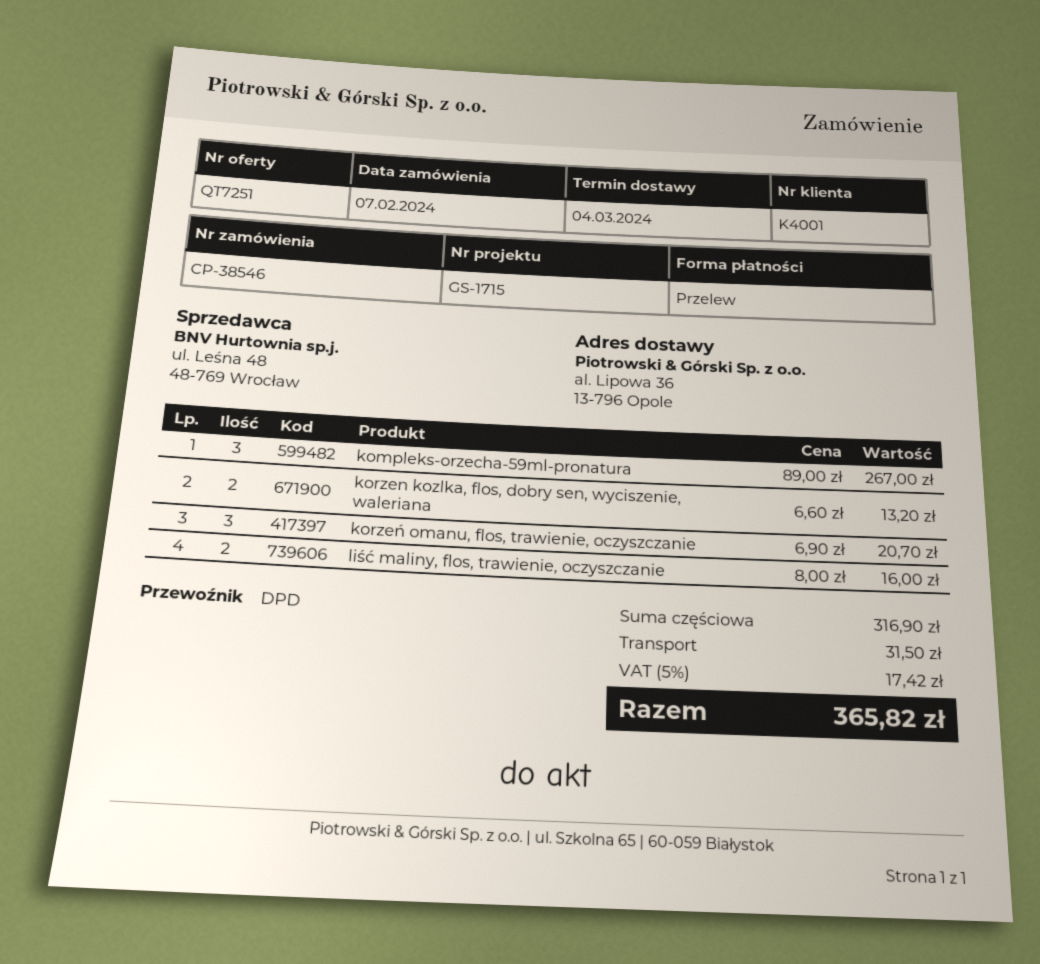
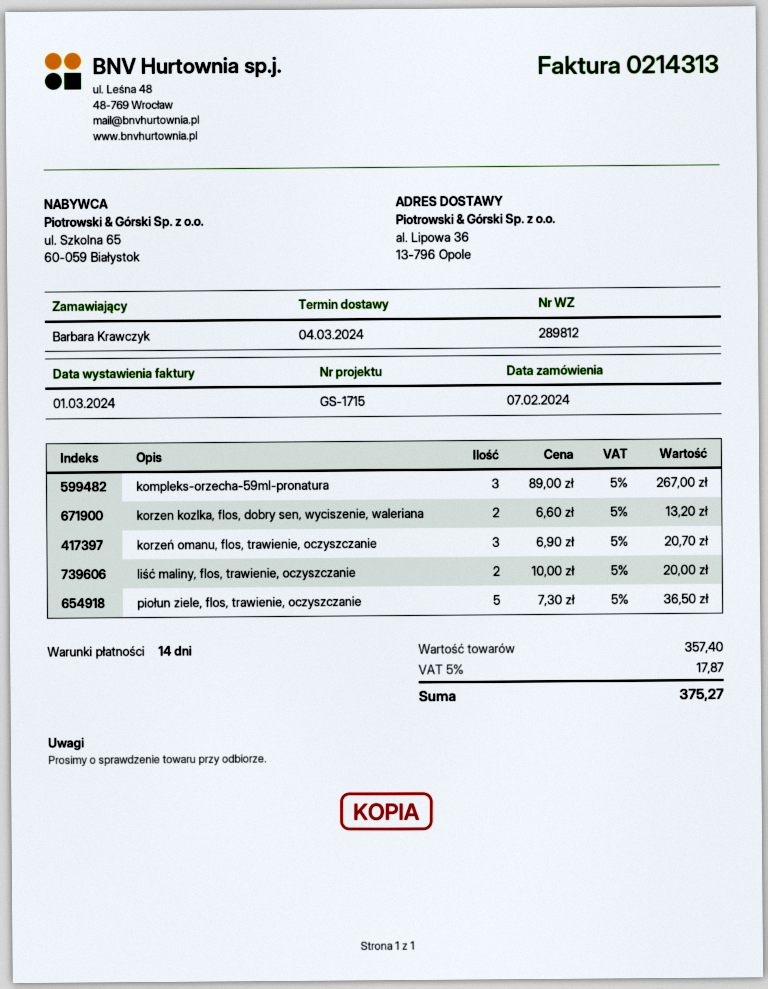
liść maliny, flos, trawienie, oczyszczanie: 2 x 8.00 = 16.00 -> 2 x 10.00 = 20.00
piołun ziele, flos, trawienie, oczyszczanie: none -> 5 x 7.30 = 36.50
subtotal: 316.90 -> 357.40
shipping: 31.50 -> none
tax: 5% = 17.42 -> 5% = 17.87
total: 365.82 -> 375.27

